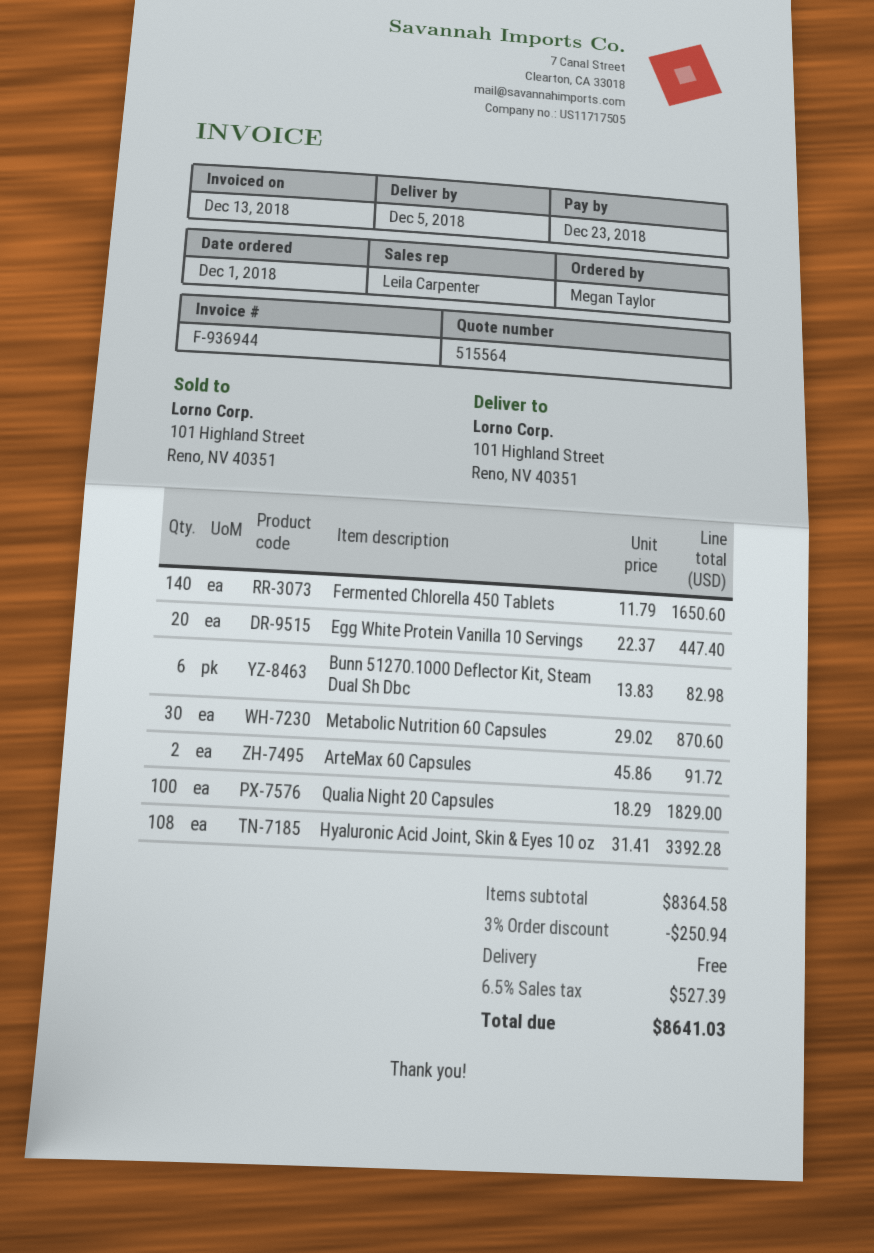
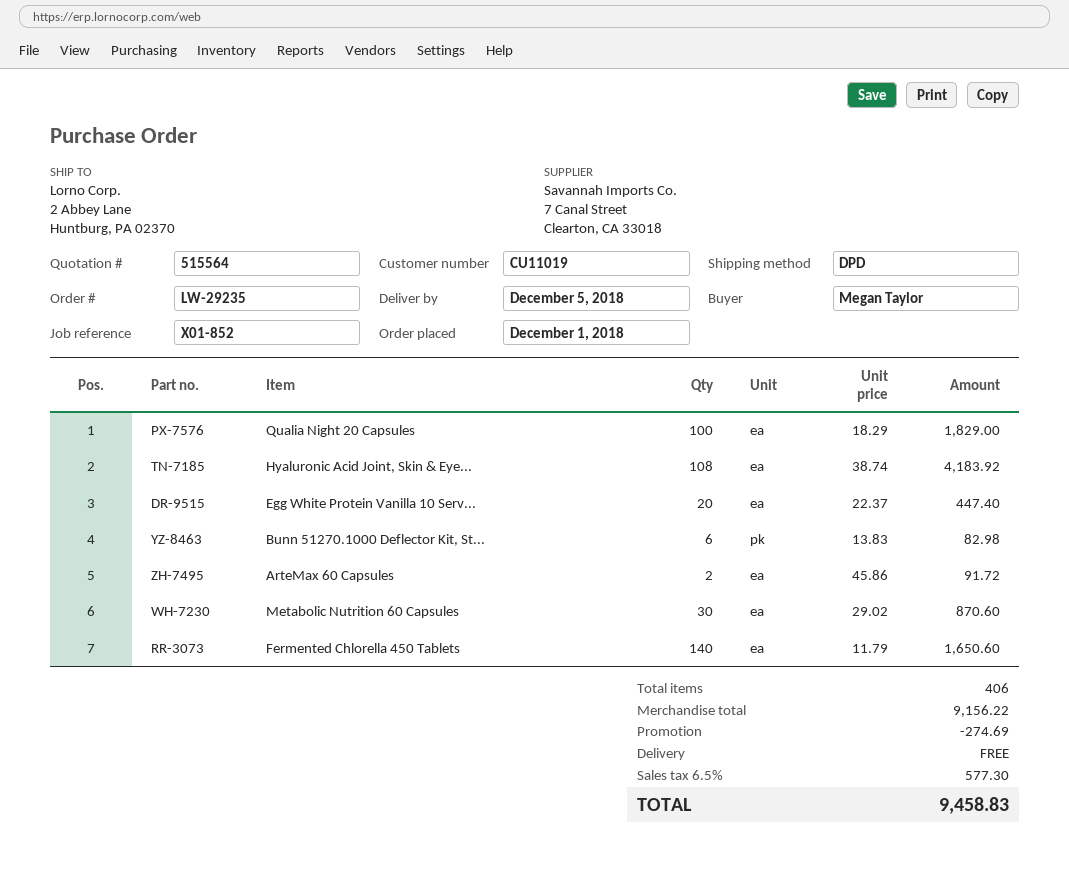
ship to: 101 Highland Street, Reno, NV 40351 -> 2 Abbey Lane, Huntburg, PA 02370
Hyaluronic Acid Joint, Skin & Eyes 10 oz: 108 x 31.41 = 3392.28 -> 108 x 38.74 = 4183.92
subtotal: 8364.58 -> 9156.22
discount: 250.94 -> 274.69
tax: 6.5% = 527.39 -> 6.5% = 577.30
total: 8641.03 -> 9458.83

